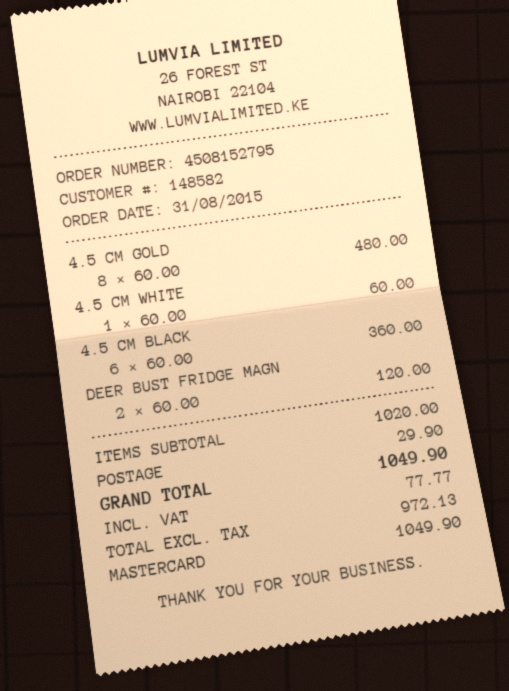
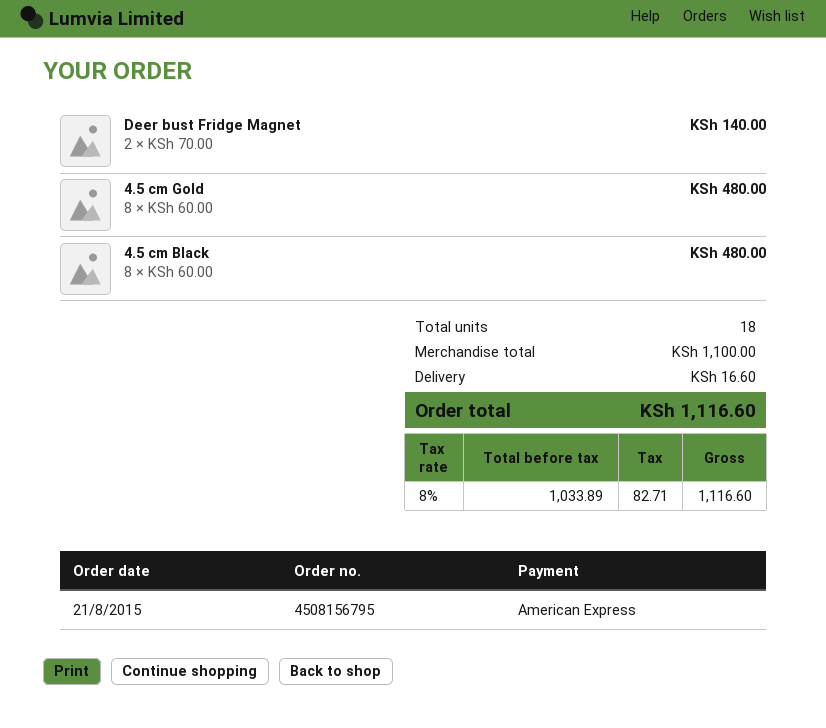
order number: 4508152795 -> 4508156795
order date: 2015-08-31 -> 2015-08-21
payment method: Mastercard -> American Express
4.5 CM WHITE: 1 x 60.00 = 60.00 -> none
4.5 CM BLACK: 6 x 60.00 = 360.00 -> 8 x 60.00 = 480.00
DEER BUST FRIDGE MAGN: 2 x 60.00 = 120.00 -> 2 x 70.00 = 140.00
subtotal: 1020.00 -> 1100.00
shipping: 29.90 -> 16.60
net: 972.13 -> 1033.89
tax: 77.77 -> 82.71
total: 1049.90 -> 1116.60

